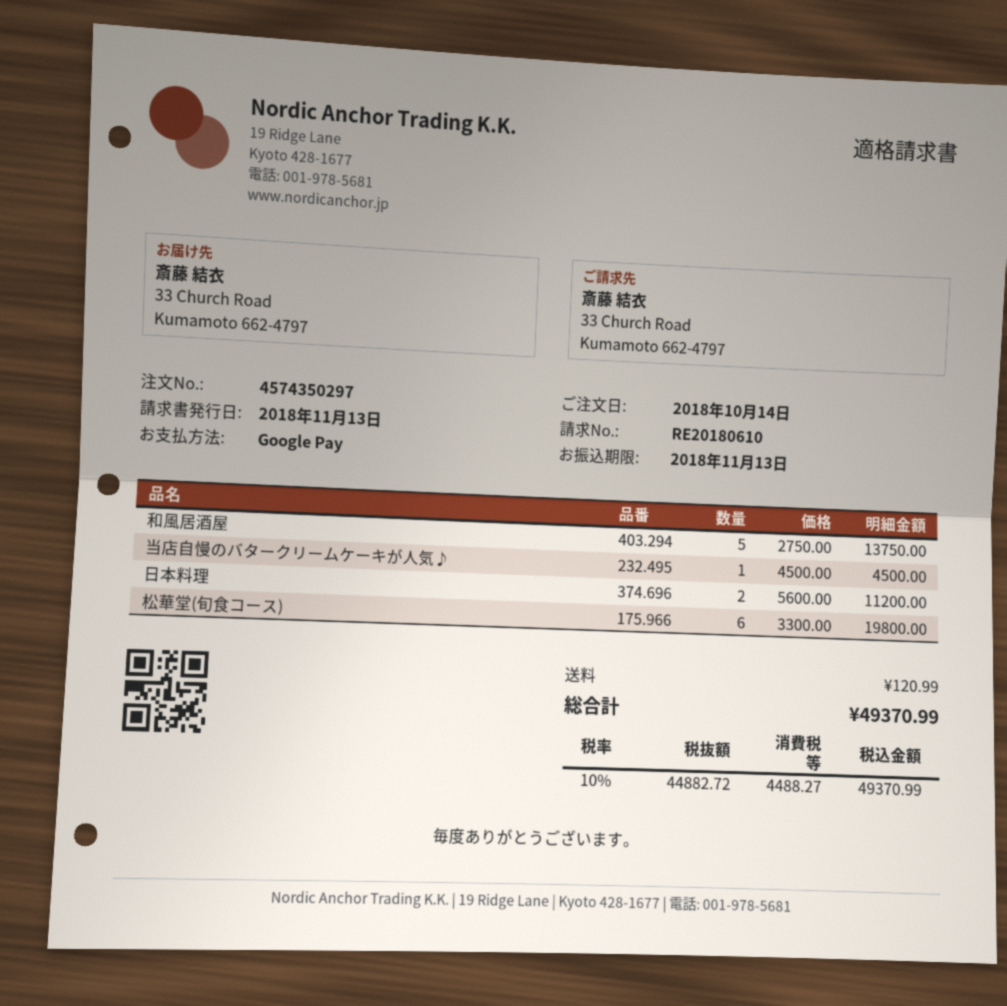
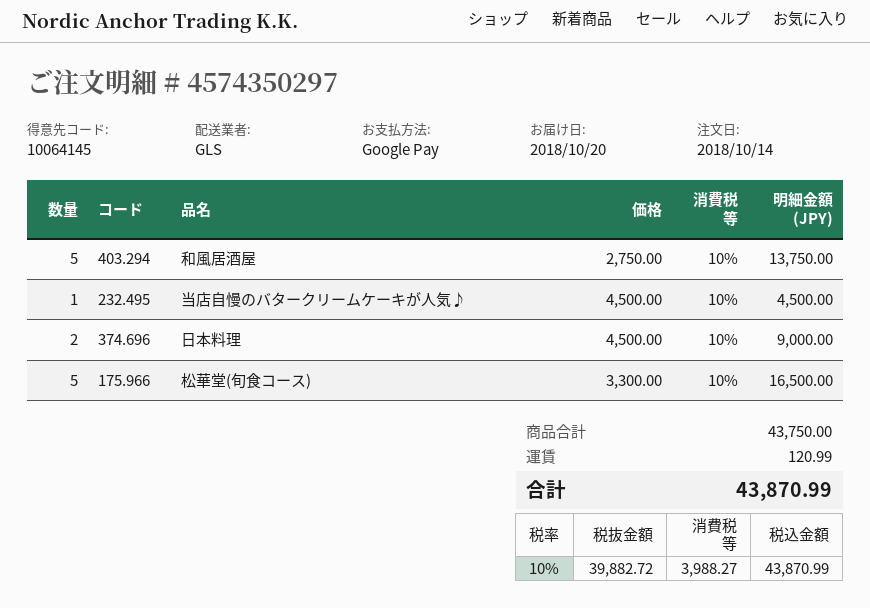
日本料理: 2 x 5600.00 = 11200.00 -> 2 x 4500.00 = 9000.00
松華堂(旬食コース): 6 x 3300.00 = 19800.00 -> 5 x 3300.00 = 16500.00
net: 44882.72 -> 39882.72
tax: 10% = 4488.27 -> 10% = 3988.27
total: 49370.99 -> 43870.99

